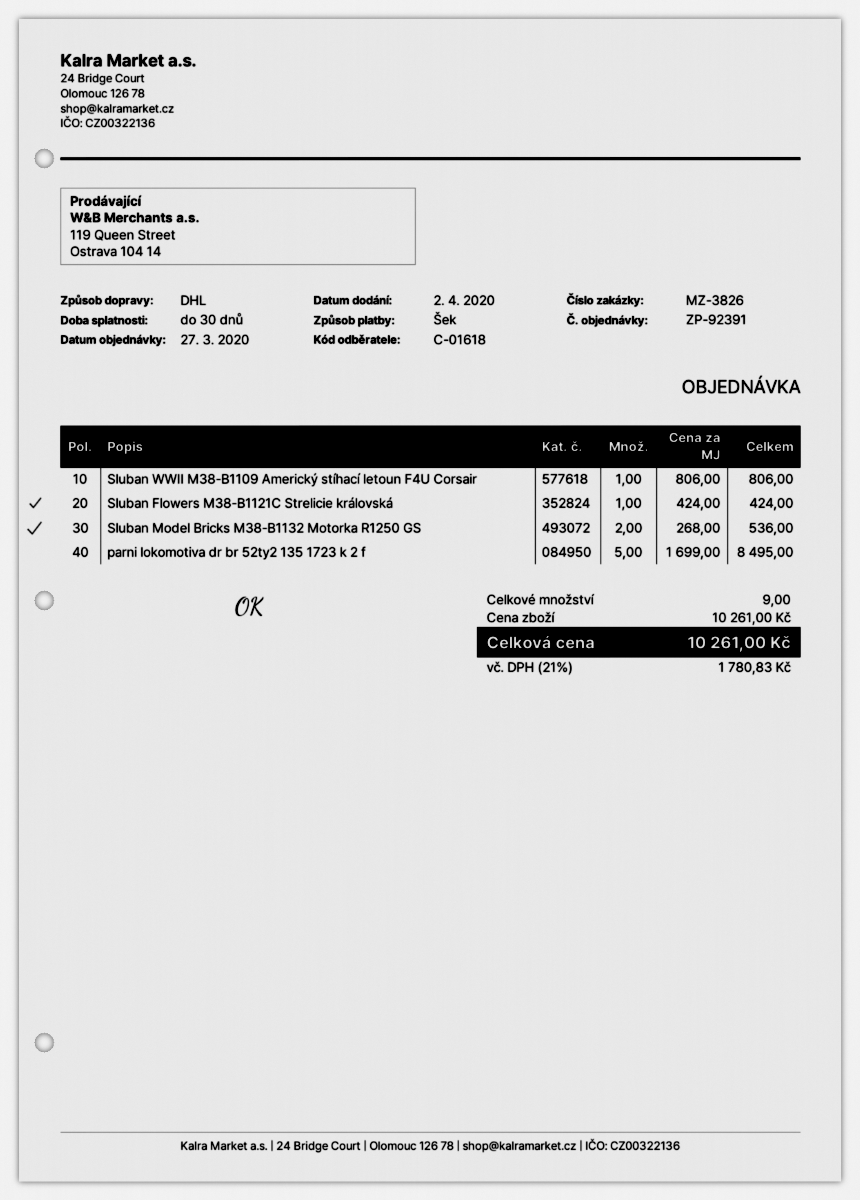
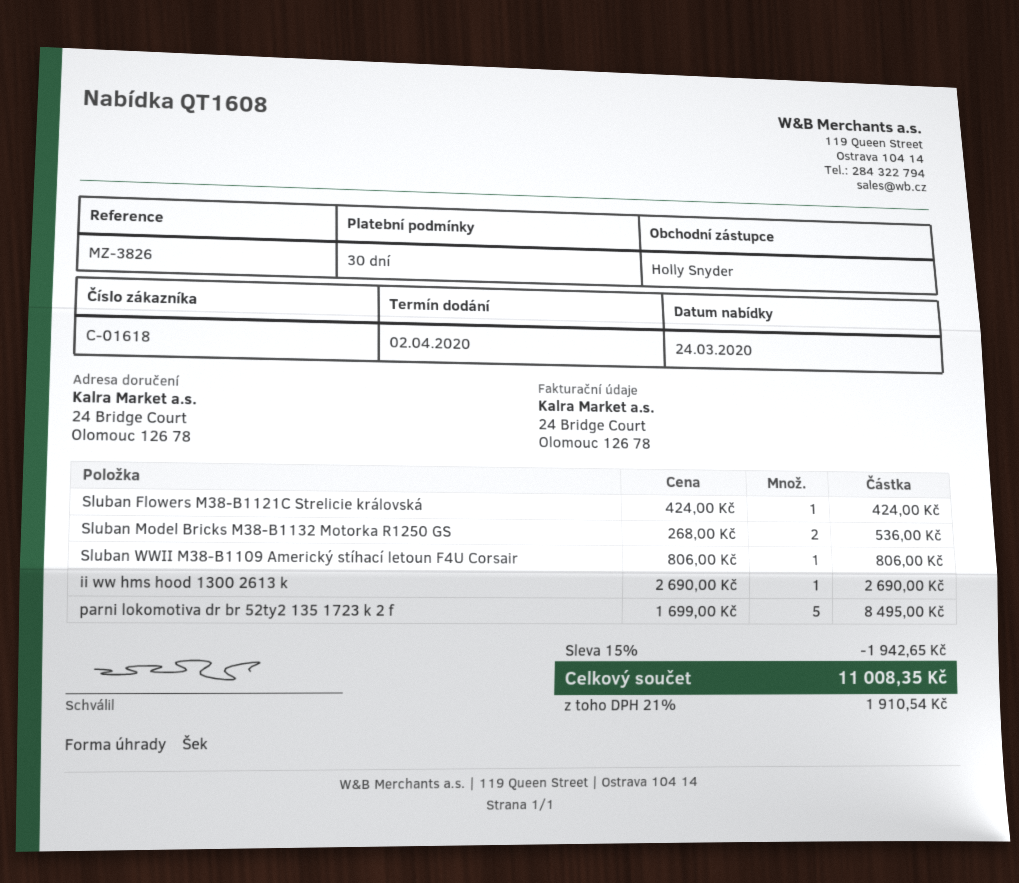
ii ww hms hood 1300 2613 k: none -> 1 x 2690.00 = 2690.00
discount: none -> 15% = 1942.65
tax: 21% = 1780.83 -> 21% = 1910.54
total: 10261.00 -> 11008.35

